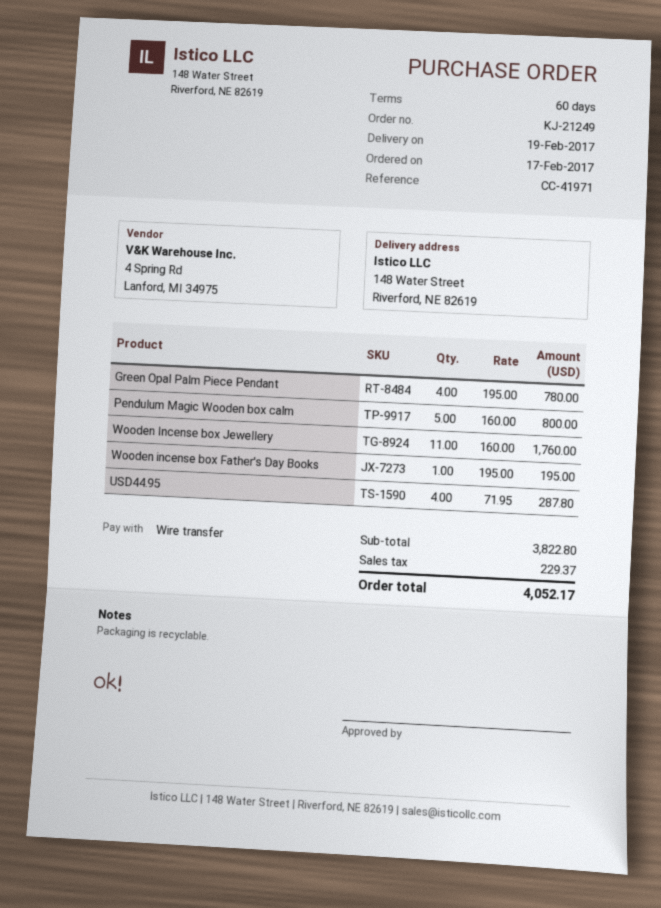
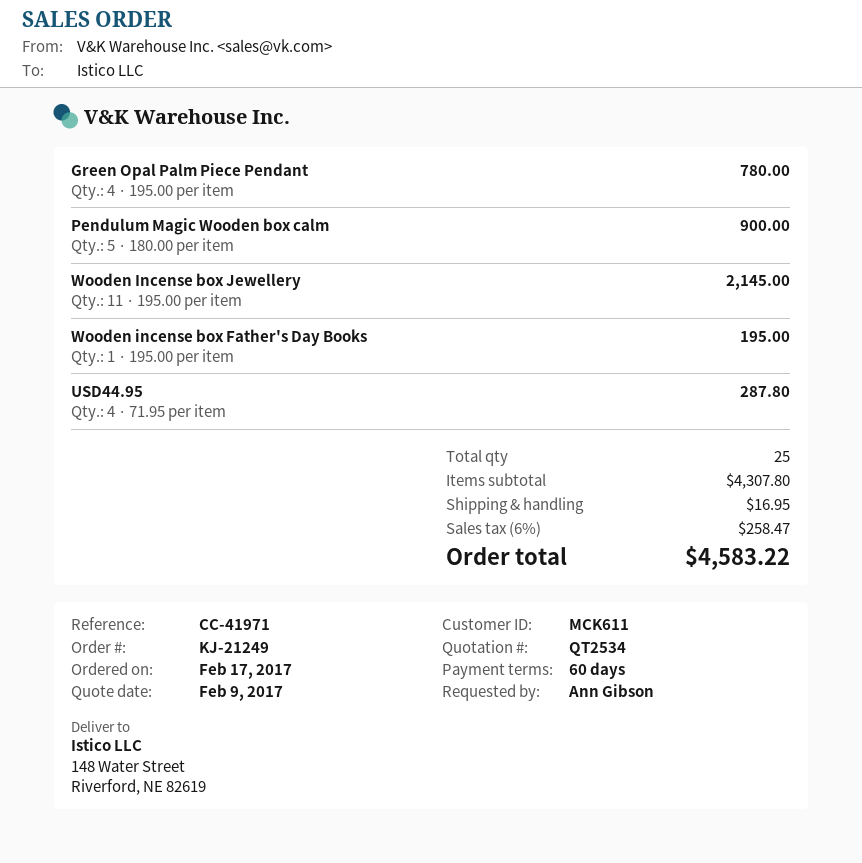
Pendulum Magic Wooden box calm: 5 x 160.00 = 800.00 -> 5 x 180.00 = 900.00
Wooden Incense box Jewellery: 11 x 160.00 = 1760.00 -> 11 x 195.00 = 2145.00
subtotal: 3822.80 -> 4307.80
shipping: none -> 16.95
tax: 229.37 -> 258.47
total: 4052.17 -> 4583.22

